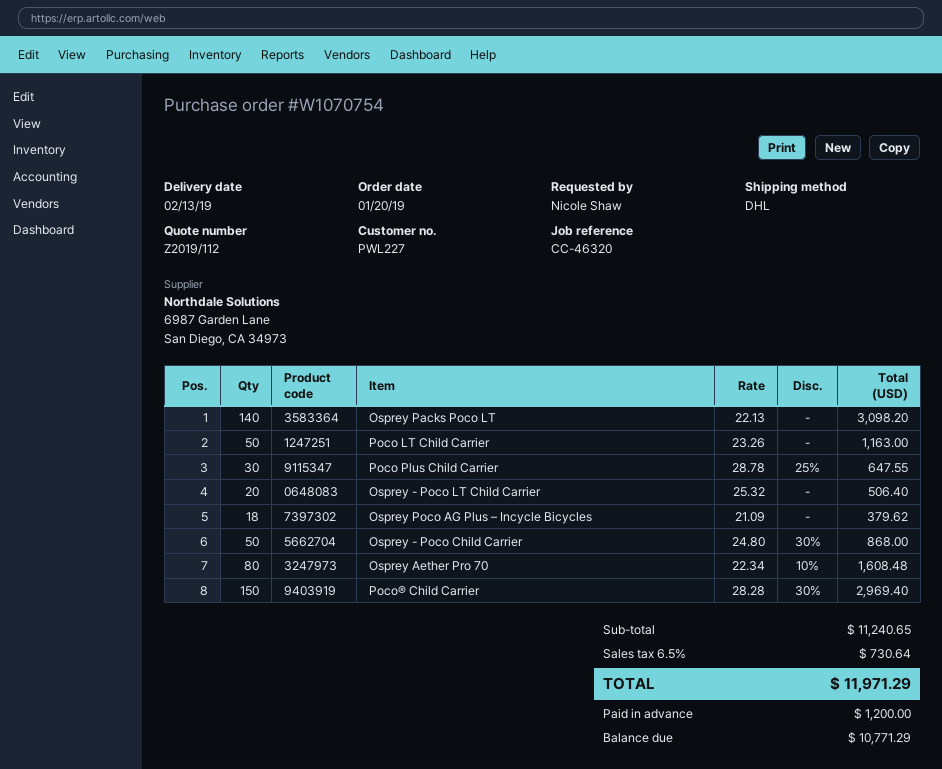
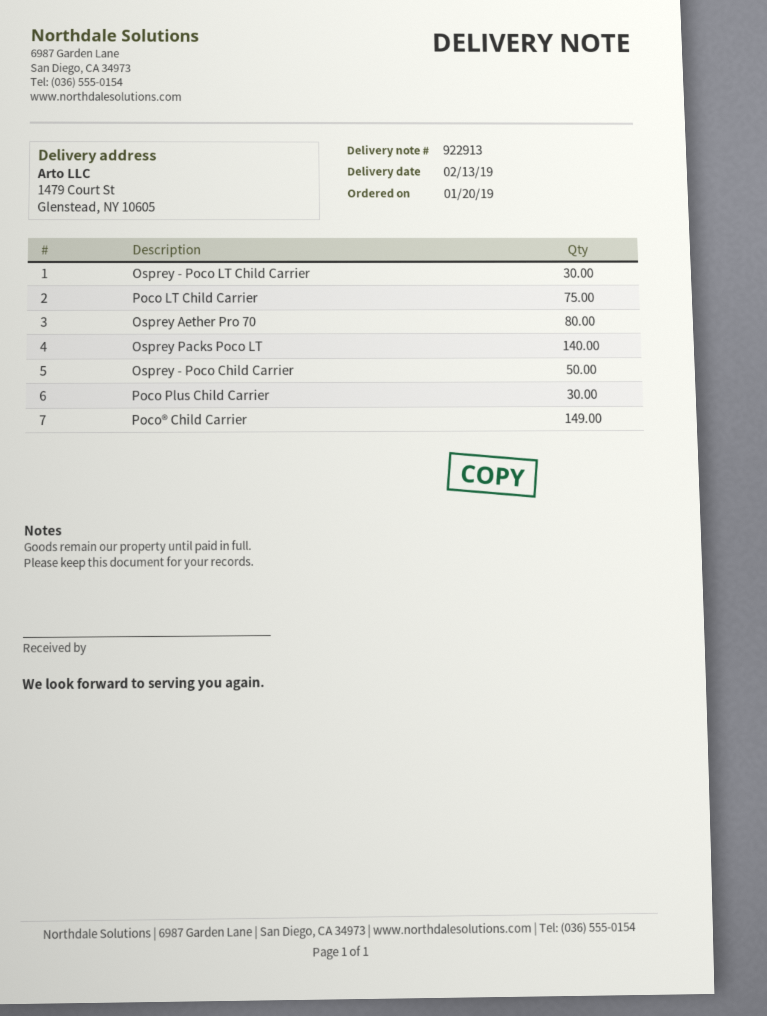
Poco LT Child Carrier: 50 -> 75
Osprey - Poco LT Child Carrier: 20 -> 30
Osprey Poco AG Plus – Incycle Bicycles: 18 -> none
Poco® Child Carrier: 150 -> 149

